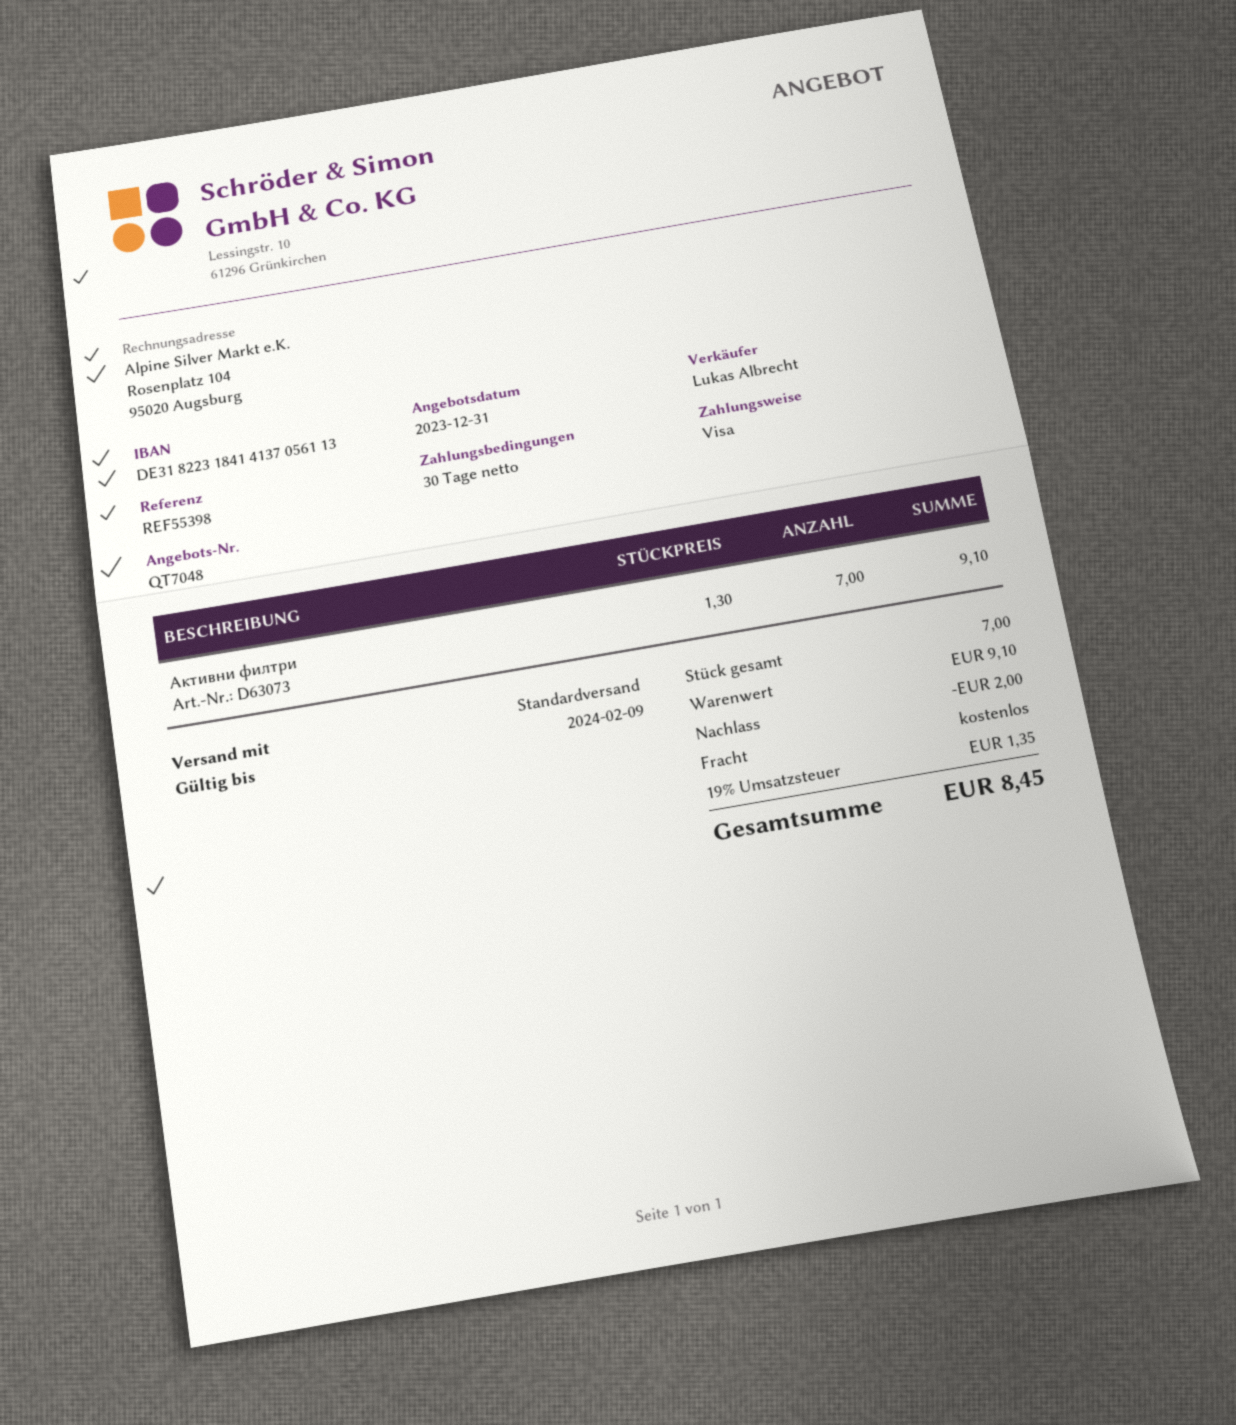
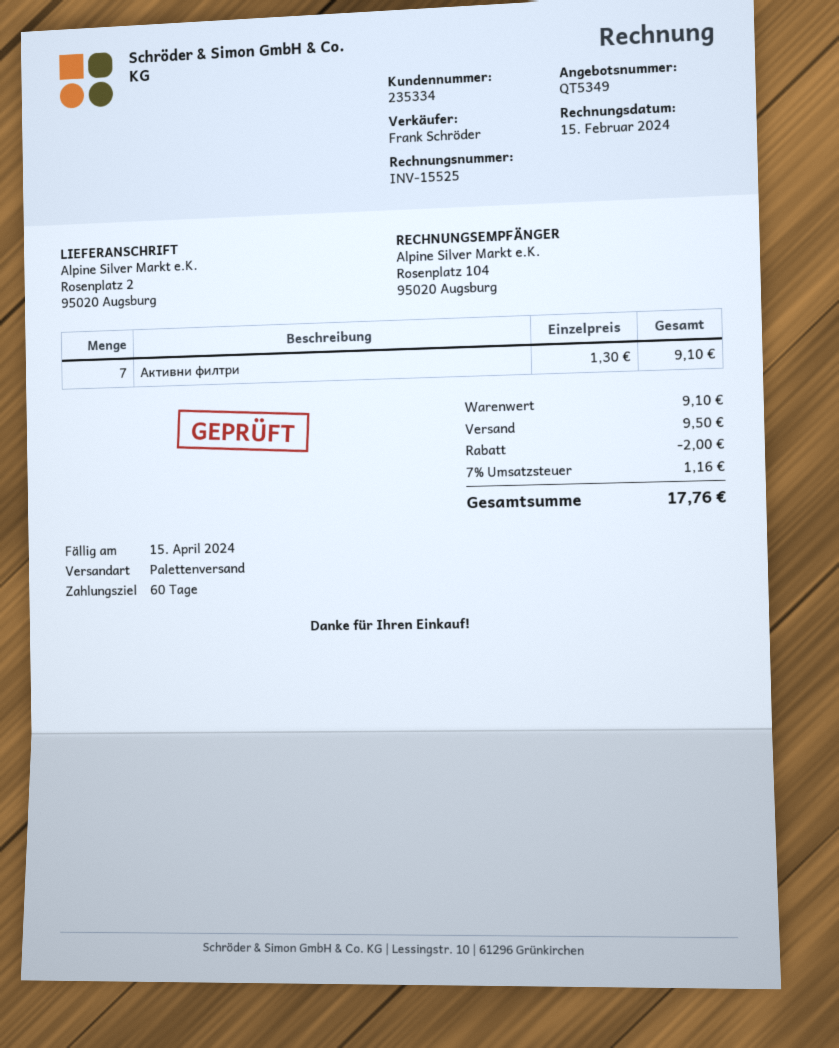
quote number: QT7048 -> QT5349
payment terms: 30 days -> 60 days
sales rep: Lukas Albrecht -> Frank Schröder
shipping method: standard -> pallet freight
shipping: 0.00 -> 9.50
tax: 19% = 1.35 -> 7% = 1.16
total: 8.45 -> 17.76

